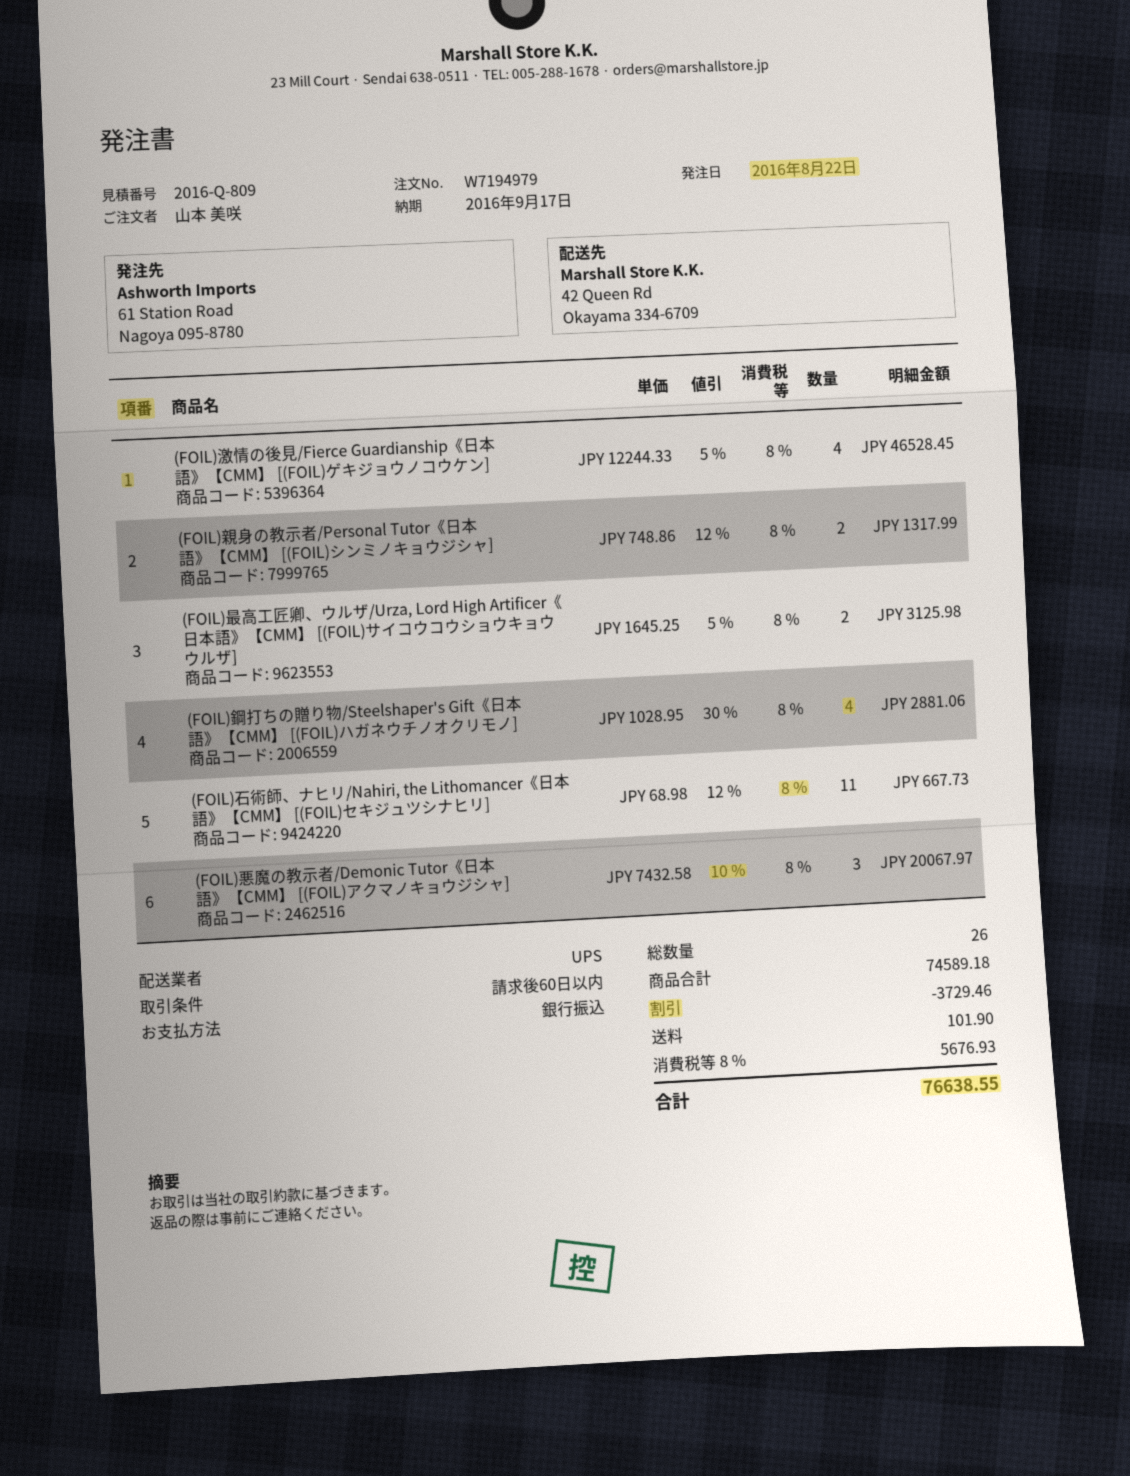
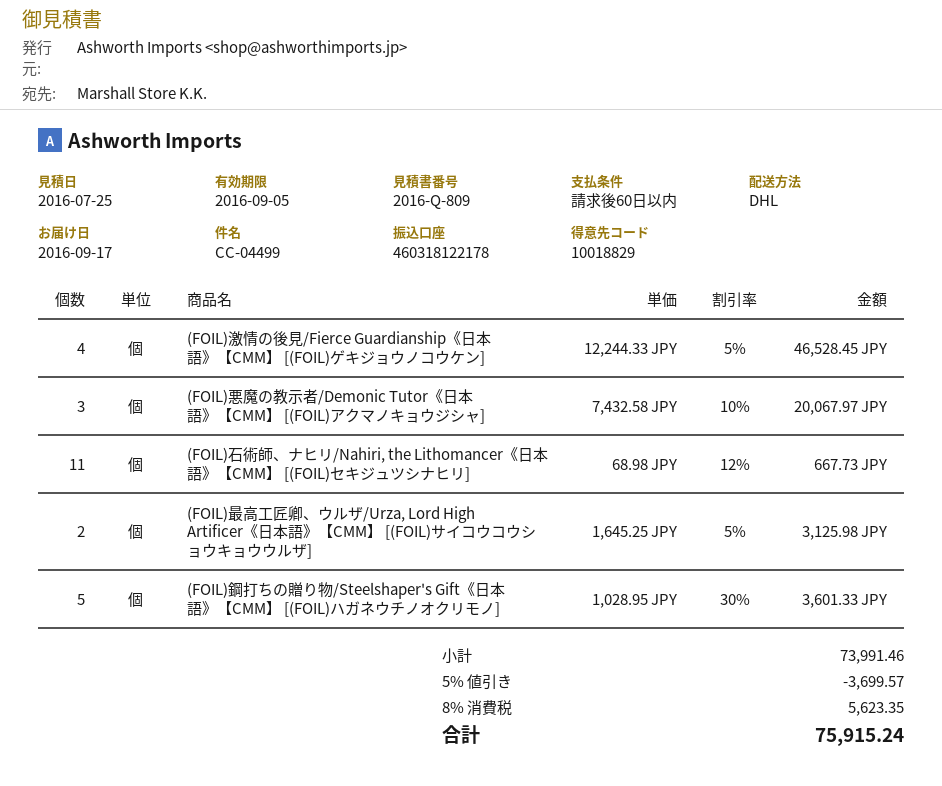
shipping method: UPS -> DHL
(FOIL)親身の教示者/Personal Tutor《日本語》【CMM】 [(FOIL)シンミノキョウジシャ]: 2 x 748.86 - 12% = 1317.99 -> none
(FOIL)鋼打ちの贈り物/Steelshaper's Gift《日本語》【CMM】 [(FOIL)ハガネウチノオクリモノ]: 4 x 1028.95 - 30% = 2881.06 -> 5 x 1028.95 - 30% = 3601.33
subtotal: 74589.18 -> 73991.46
discount: 3729.46 -> 3699.57
shipping: 101.90 -> none
tax: 8% = 5676.93 -> 8% = 5623.35
total: 76638.55 -> 75915.24

